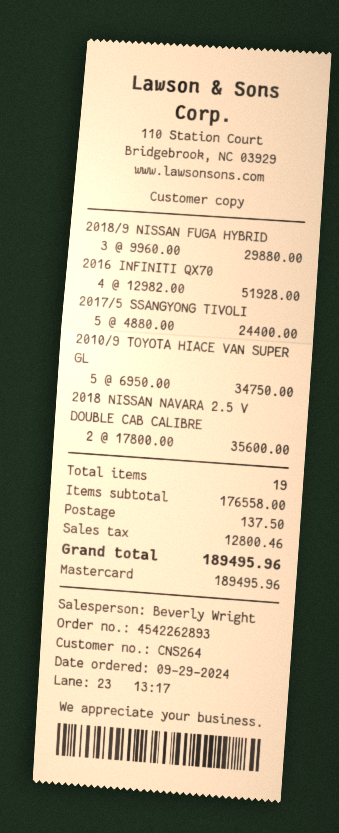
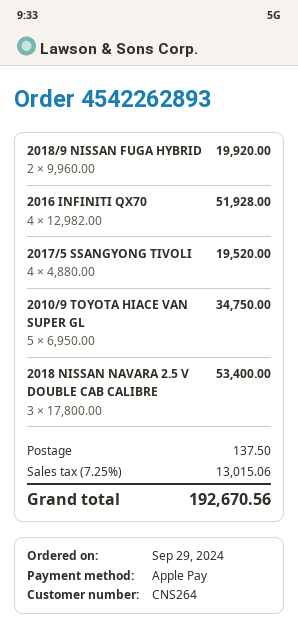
payment method: Mastercard -> Apple Pay
2018/9 NISSAN FUGA HYBRID: 3 x 9960.00 = 29880.00 -> 2 x 9960.00 = 19920.00
2017/5 SSANGYONG TIVOLI: 5 x 4880.00 = 24400.00 -> 4 x 4880.00 = 19520.00
2018 NISSAN NAVARA 2.5 V DOUBLE CAB CALIBRE: 2 x 17800.00 = 35600.00 -> 3 x 17800.00 = 53400.00
tax: 12800.46 -> 13015.06
total: 189495.96 -> 192670.56

